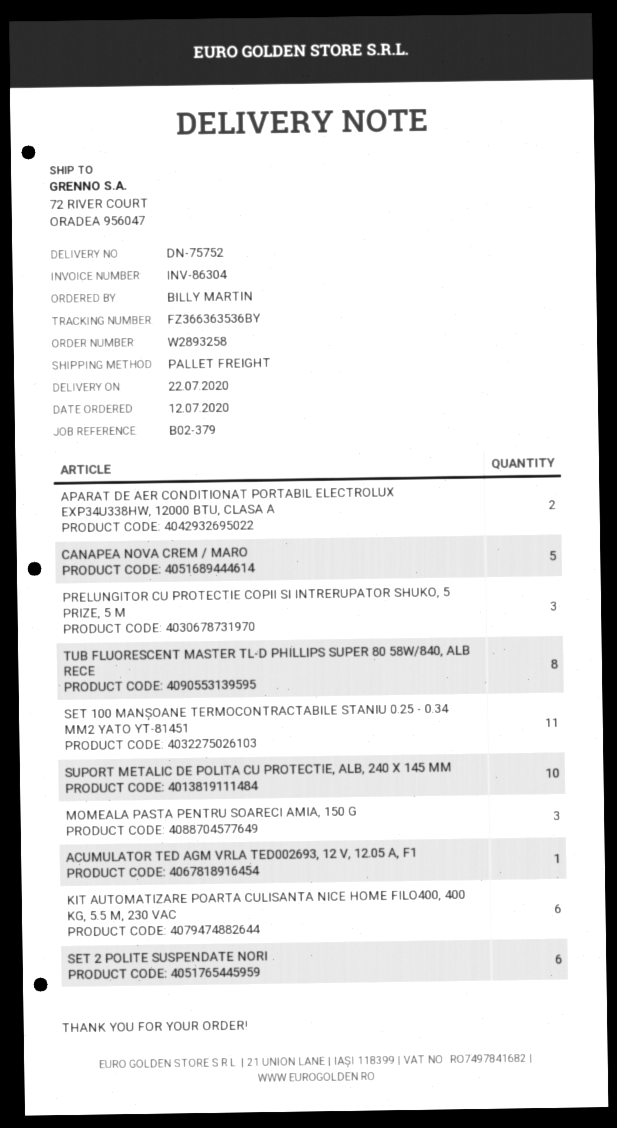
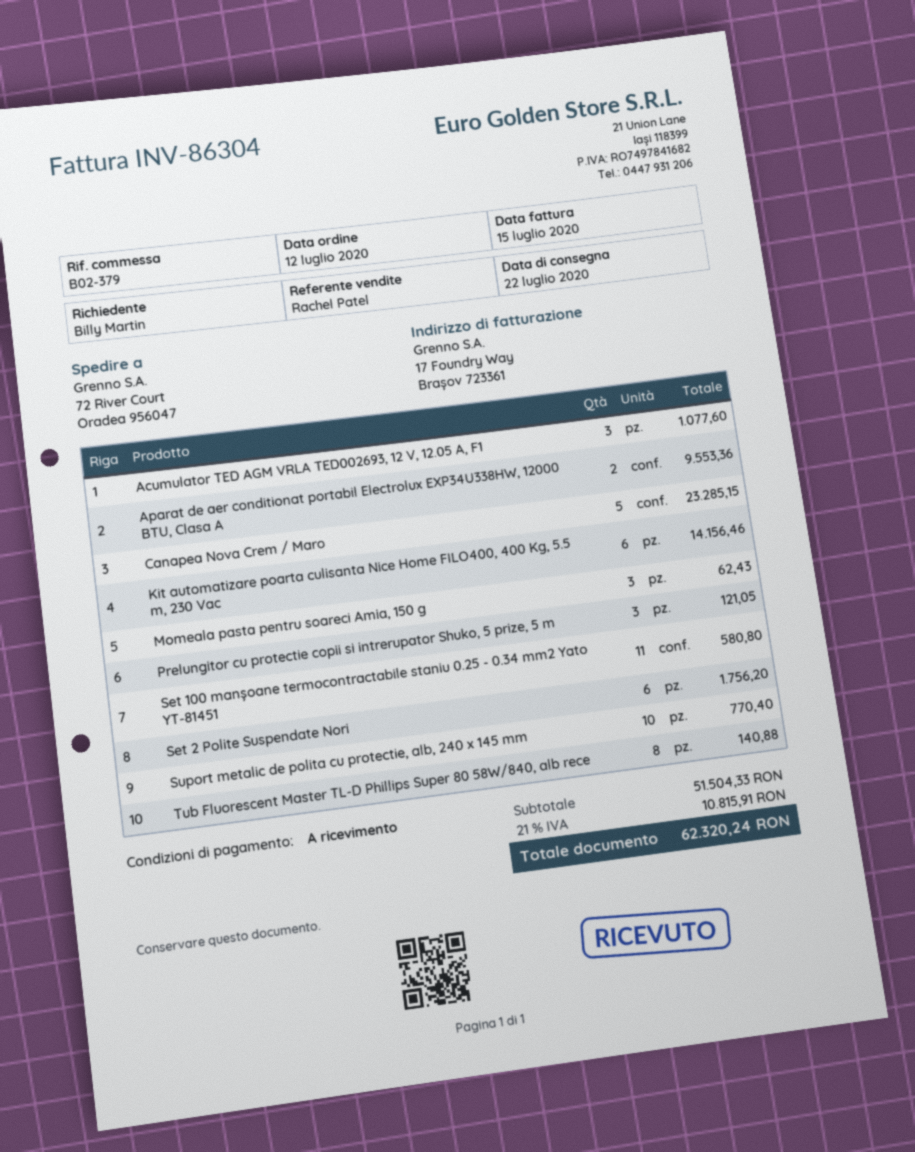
ACUMULATOR TED AGM VRLA TED002693, 12 V, 12.05 A, F1: 1 -> 3

